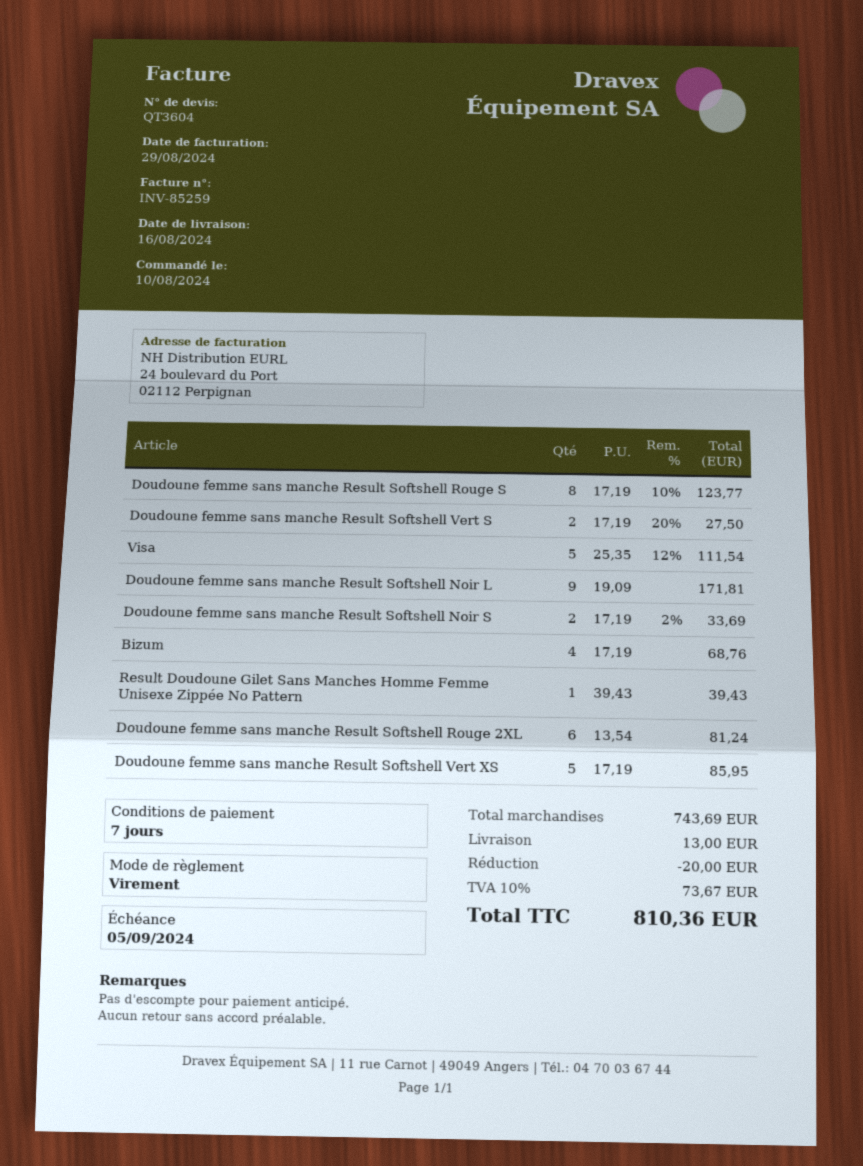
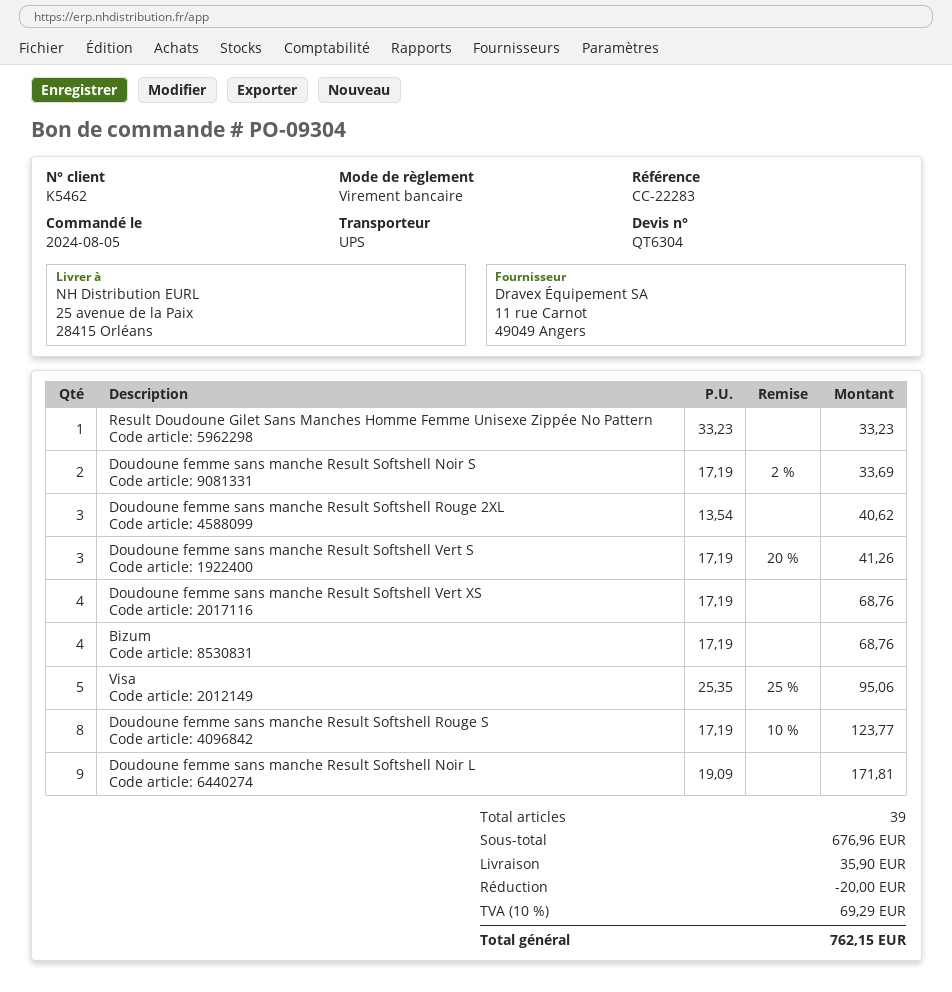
quote number: QT3604 -> QT6304
order date: 2024-08-10 -> 2024-08-05
Doudoune femme sans manche Result Softshell Vert S: 2 x 17.19 - 20% = 27.50 -> 3 x 17.19 - 20% = 41.26
Visa: 5 x 25.35 - 12% = 111.54 -> 5 x 25.35 - 25% = 95.06
Result Doudoune Gilet Sans Manches Homme Femme Unisexe Zippée No Pattern: 1 x 39.43 = 39.43 -> 1 x 33.23 = 33.23
Doudoune femme sans manche Result Softshell Rouge 2XL: 6 x 13.54 = 81.24 -> 3 x 13.54 = 40.62
Doudoune femme sans manche Result Softshell Vert XS: 5 x 17.19 = 85.95 -> 4 x 17.19 = 68.76
subtotal: 743.69 -> 676.96
shipping: 13.00 -> 35.90
tax: 10% = 73.67 -> 10% = 69.29
total: 810.36 -> 762.15

